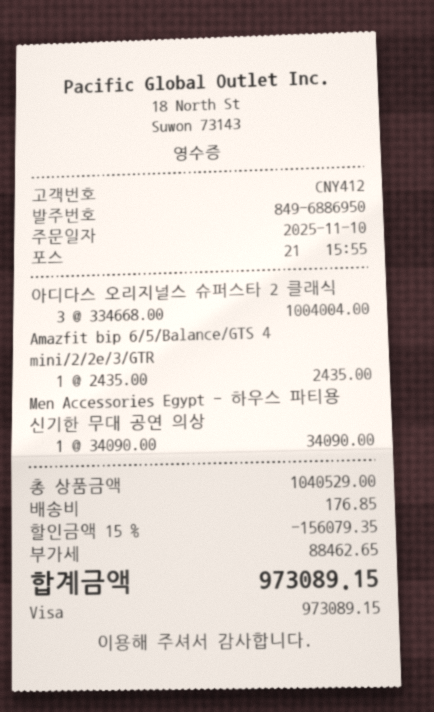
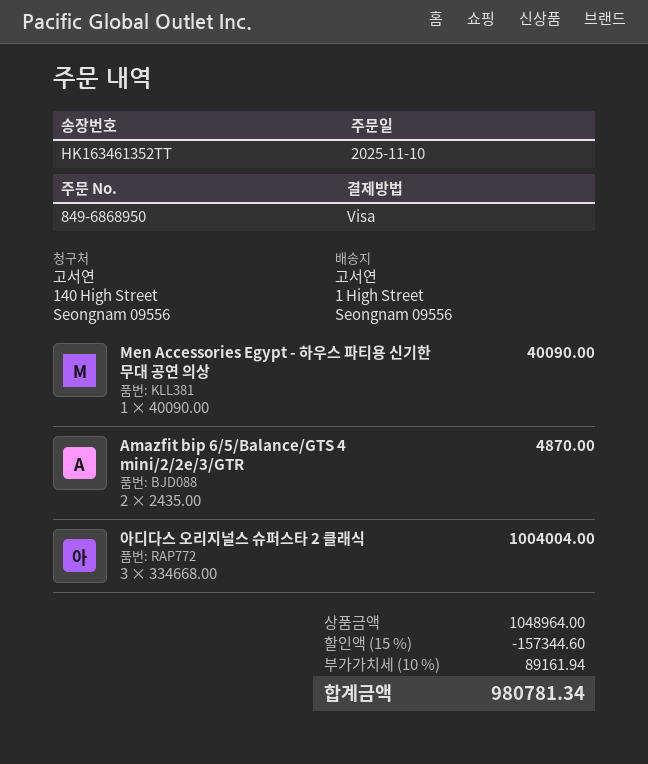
order number: 849-6886950 -> 849-6868950
Amazfit bip 6/5/Balance/GTS 4 mini/2/2e/3/GTR: 1 x 2435.00 = 2435.00 -> 2 x 2435.00 = 4870.00
Men Accessories Egypt - 하우스 파티용 신기한 무대 공연 의상: 1 x 34090.00 = 34090.00 -> 1 x 40090.00 = 40090.00
subtotal: 1040529.00 -> 1048964.00
discount: 15% = 156079.35 -> 15% = 157344.60
shipping: 176.85 -> none
tax: 88462.65 -> 89161.94
total: 973089.15 -> 980781.34

